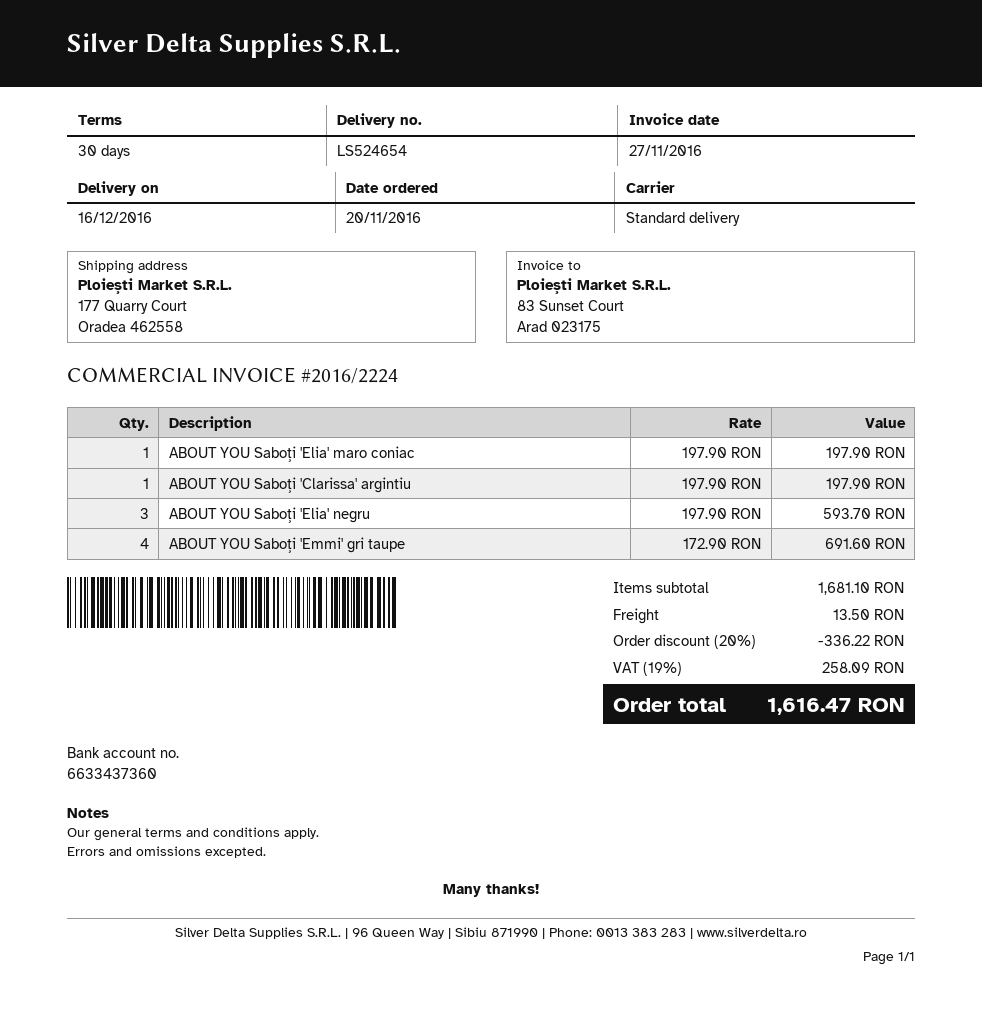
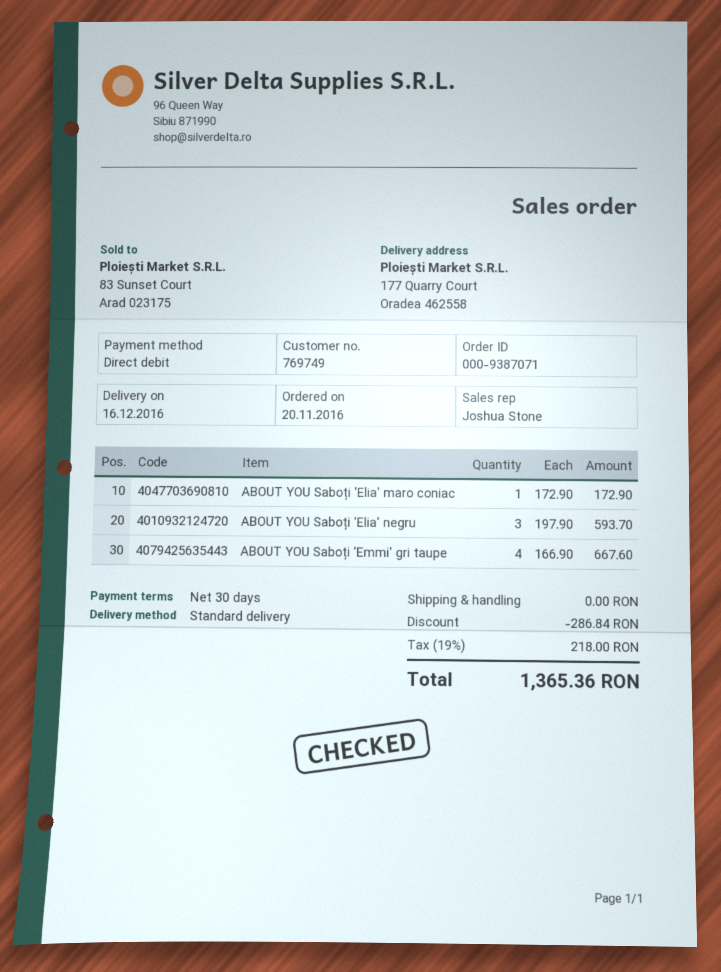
ABOUT YOU Saboți 'Elia' maro coniac: 1 x 197.90 = 197.90 -> 1 x 172.90 = 172.90
ABOUT YOU Saboți 'Clarissa' argintiu: 1 x 197.90 = 197.90 -> none
ABOUT YOU Saboți 'Emmi' gri taupe: 4 x 172.90 = 691.60 -> 4 x 166.90 = 667.60
discount: 336.22 -> 286.84
shipping: 13.50 -> 0.00
tax: 19% = 258.09 -> 19% = 218.00
total: 1616.47 -> 1365.36

